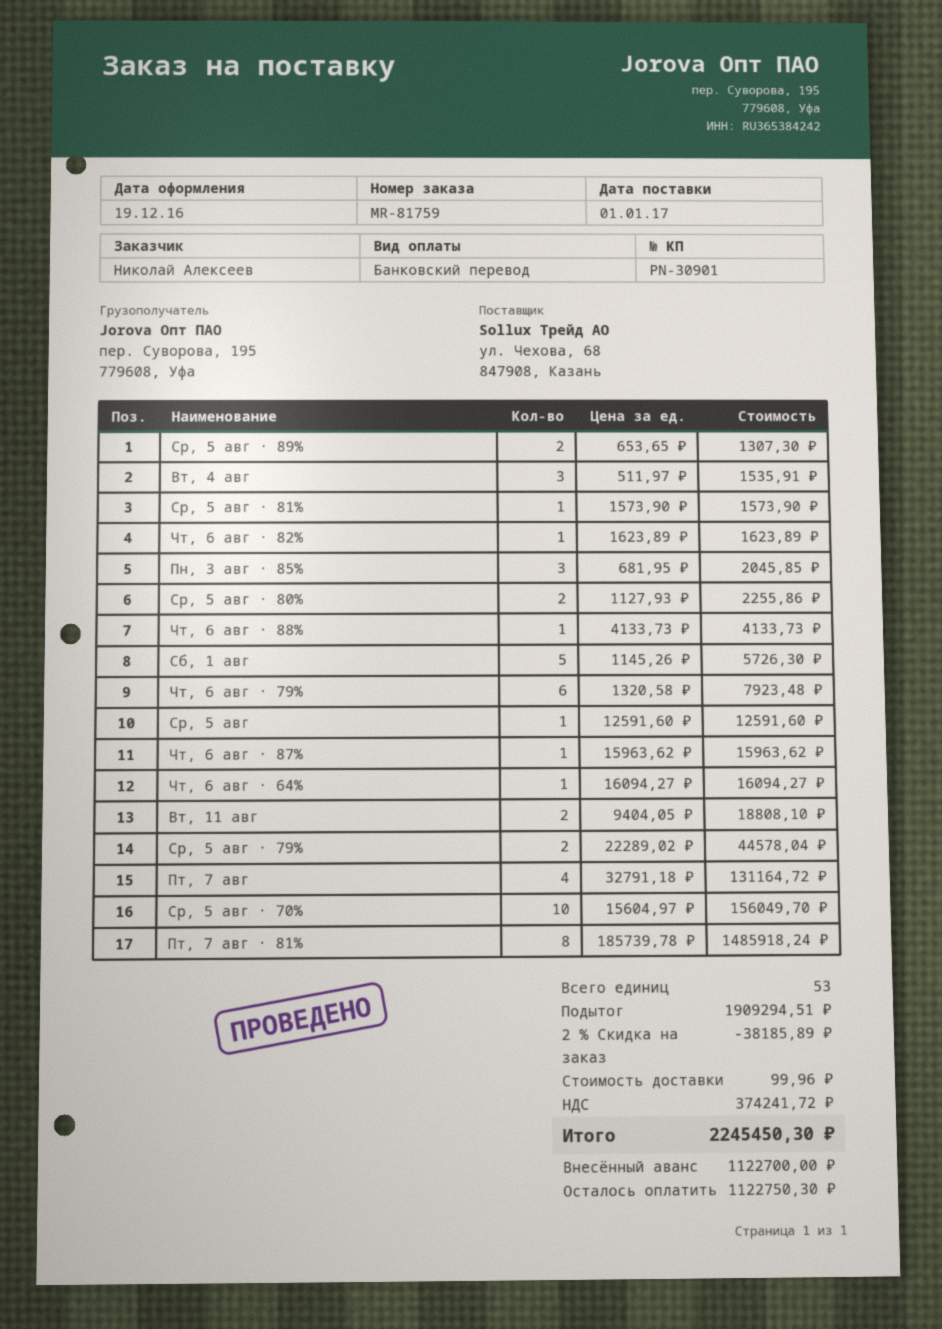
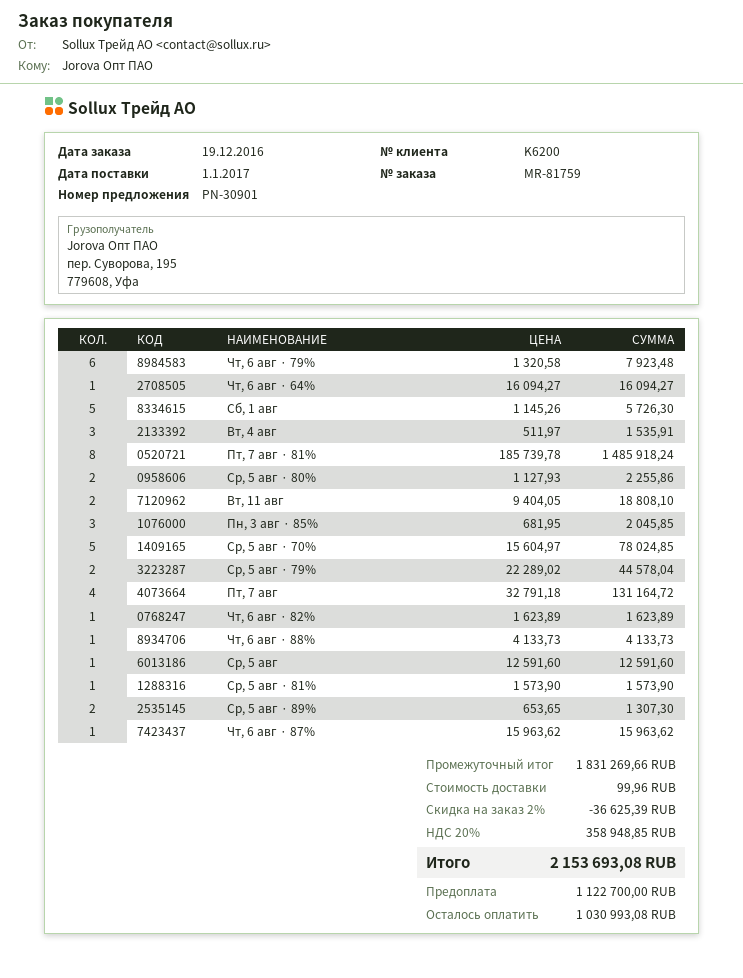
Ср, 5 авг · 70%: 10 x 15604.97 = 156049.70 -> 5 x 15604.97 = 78024.85
subtotal: 1909294.51 -> 1831269.66
discount: 2% = 38185.89 -> 2% = 36625.39
tax: 374241.72 -> 358948.85
total: 2245450.30 -> 2153693.08
balance: 1122750.30 -> 1030993.08

